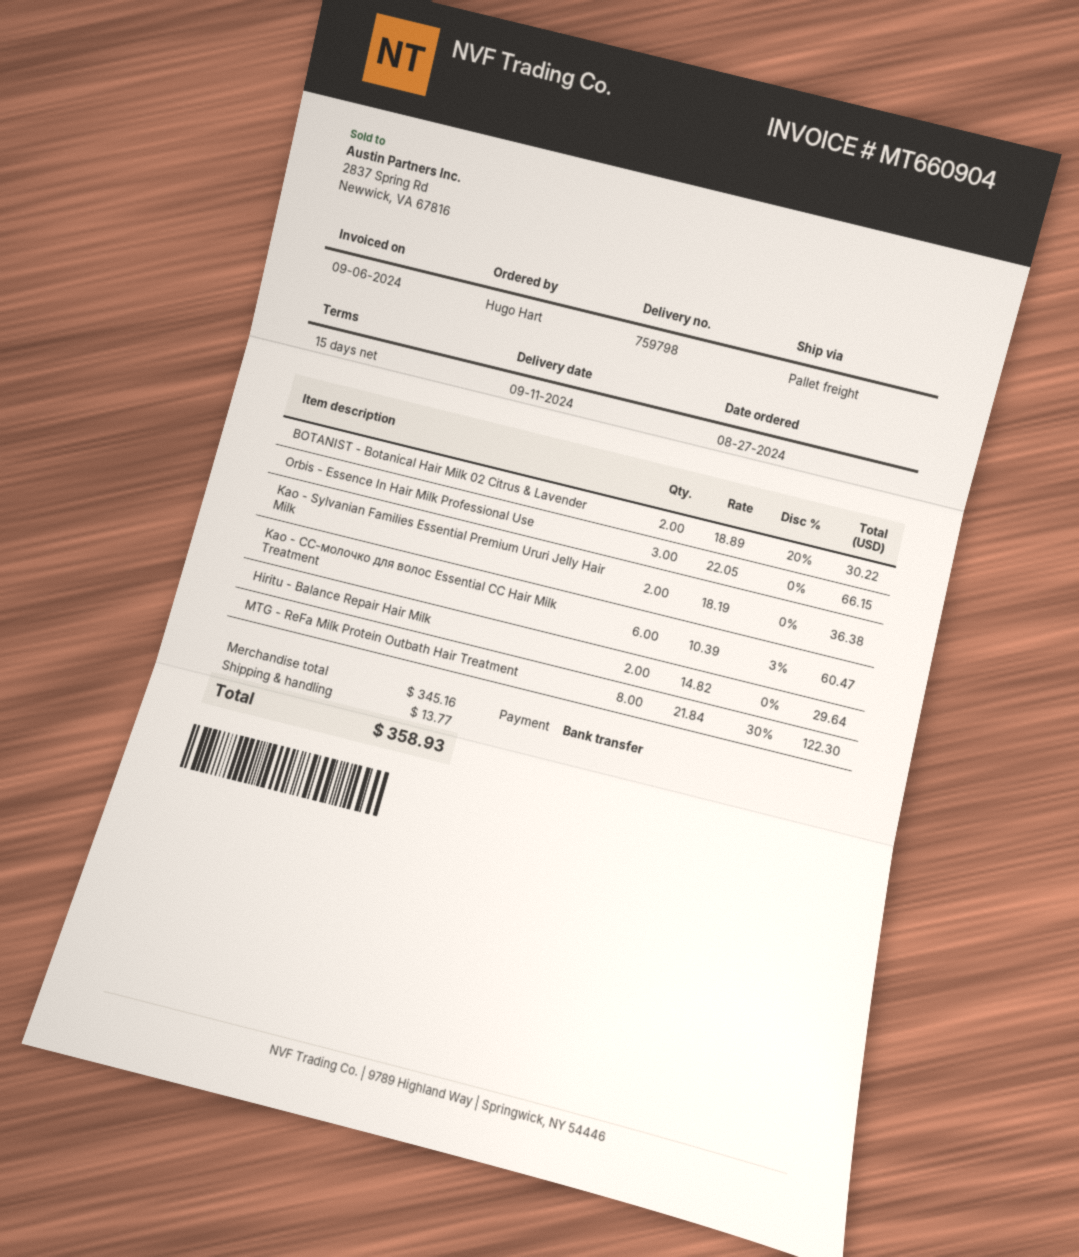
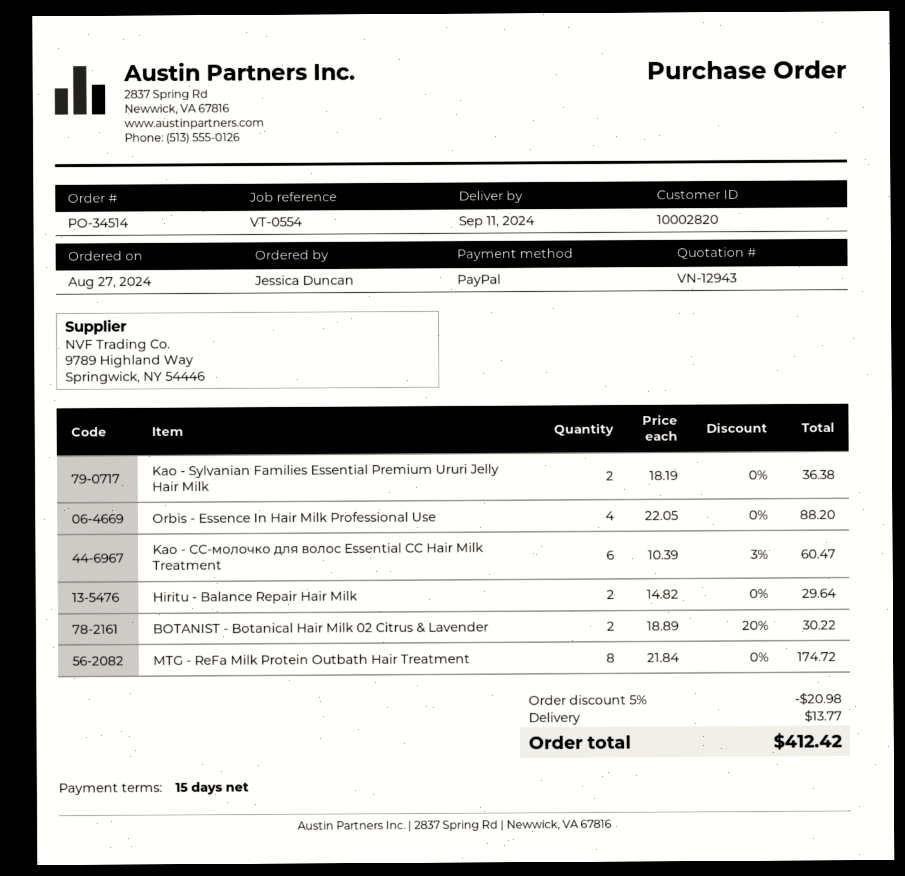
ordered by: Hugo Hart -> Jessica Duncan
payment method: bank transfer -> PayPal
Orbis - Essence In Hair Milk Professional Use: 3 x 22.05 = 66.15 -> 4 x 22.05 = 88.20
MTG - ReFa Milk Protein Outbath Hair Treatment: 8 x 21.84 - 30% = 122.30 -> 8 x 21.84 = 174.72
discount: none -> 5% = 20.98
total: 358.93 -> 412.42

